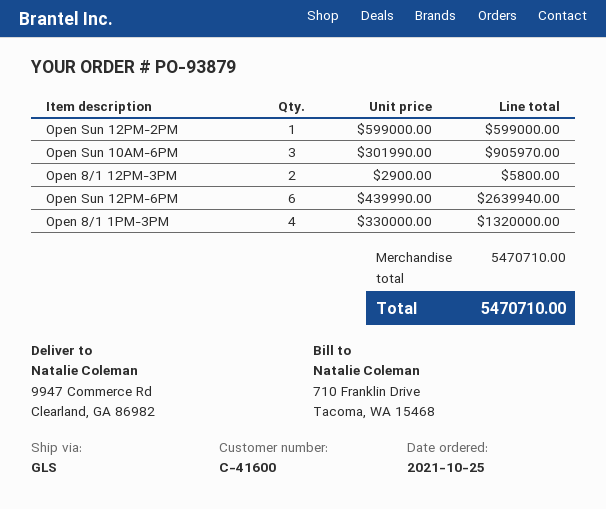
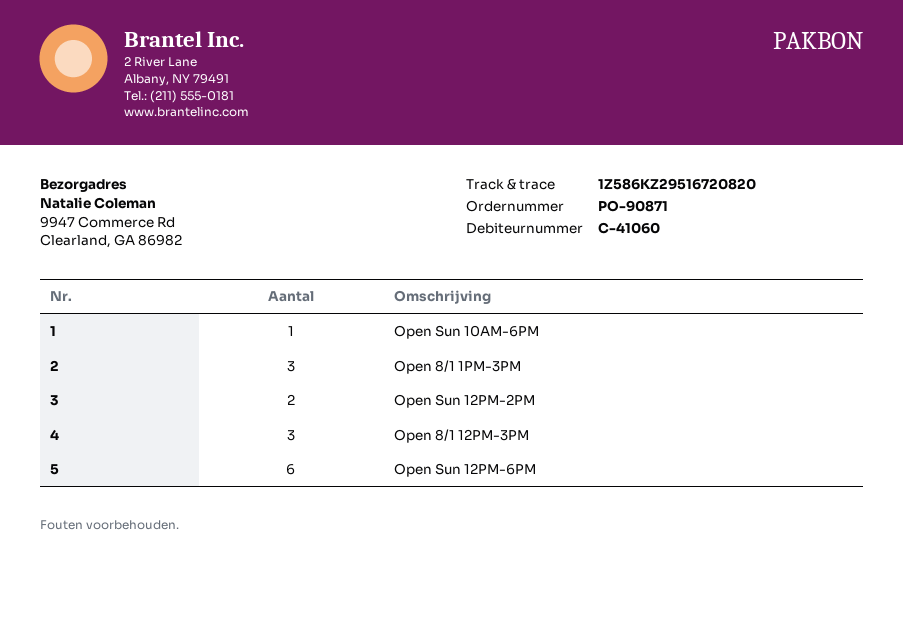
order number: PO-93879 -> PO-90871
customer number: C-41600 -> C-41060
Open Sun 12PM-2PM: 1 -> 2
Open Sun 10AM-6PM: 3 -> 1
Open 8/1 12PM-3PM: 2 -> 3
Open 8/1 1PM-3PM: 4 -> 3

